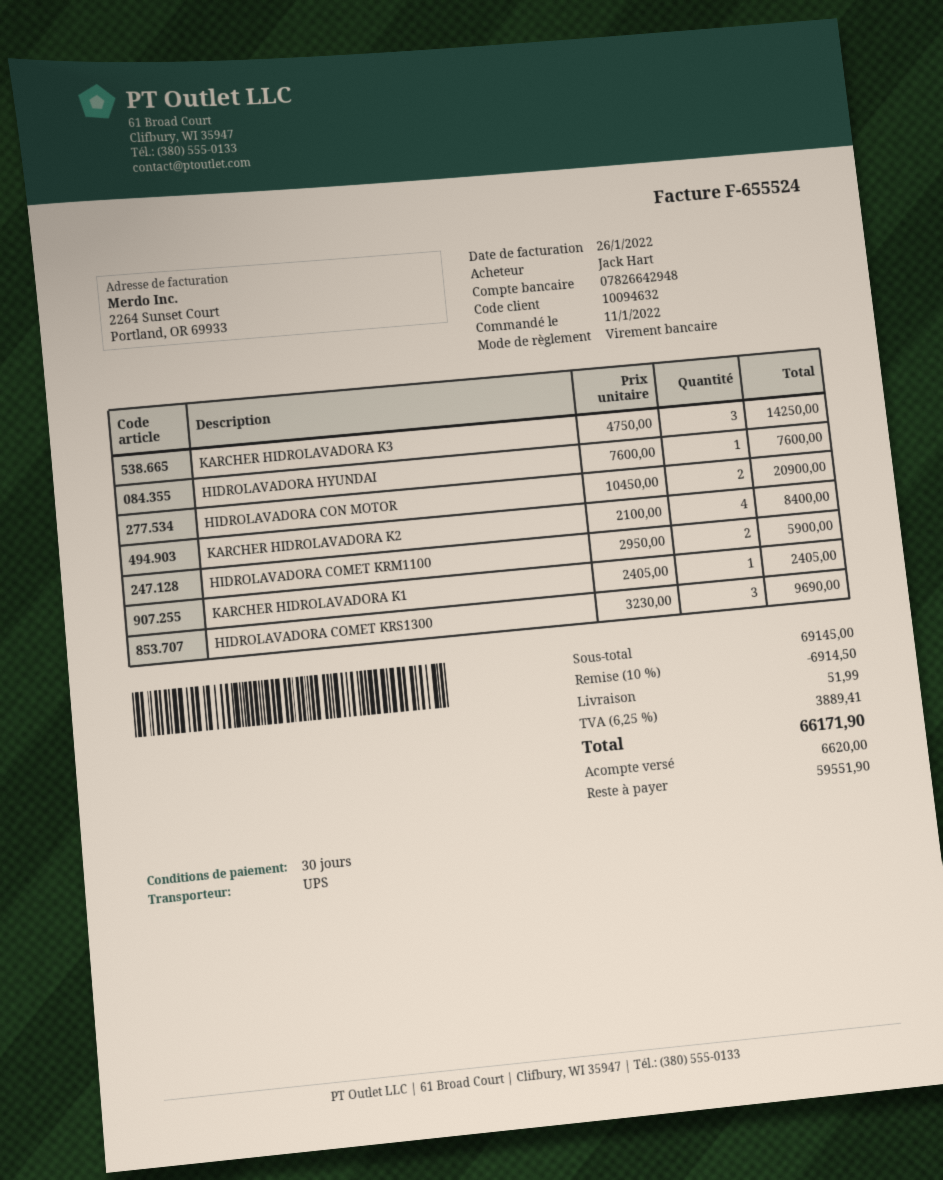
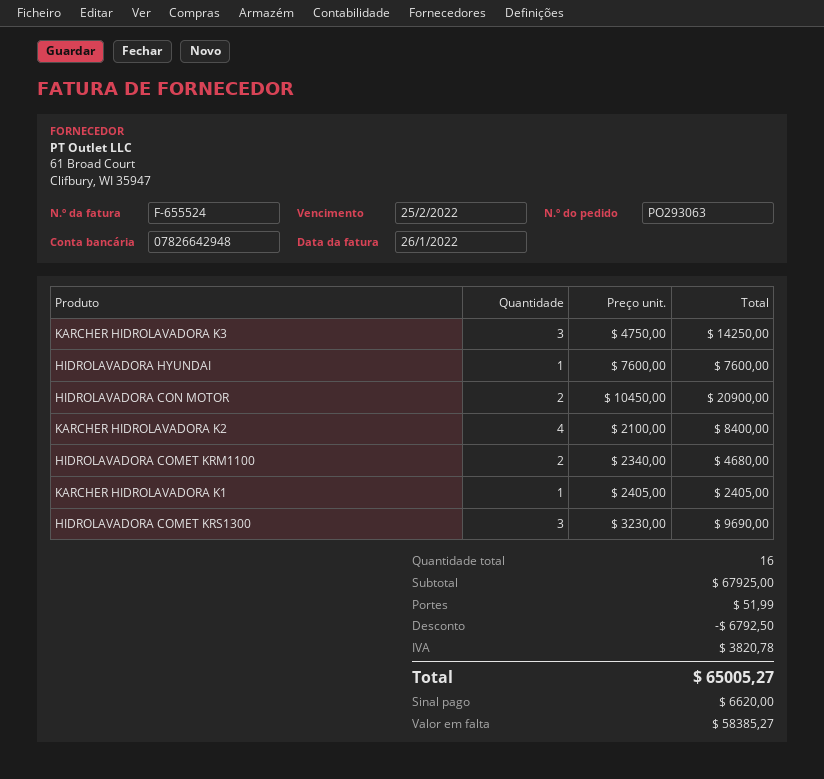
HIDROLAVADORA COMET KRM1100: 2 x 2950.00 = 5900.00 -> 2 x 2340.00 = 4680.00
subtotal: 69145.00 -> 67925.00
discount: 6914.50 -> 6792.50
tax: 3889.41 -> 3820.78
total: 66171.90 -> 65005.27
balance: 59551.90 -> 58385.27

